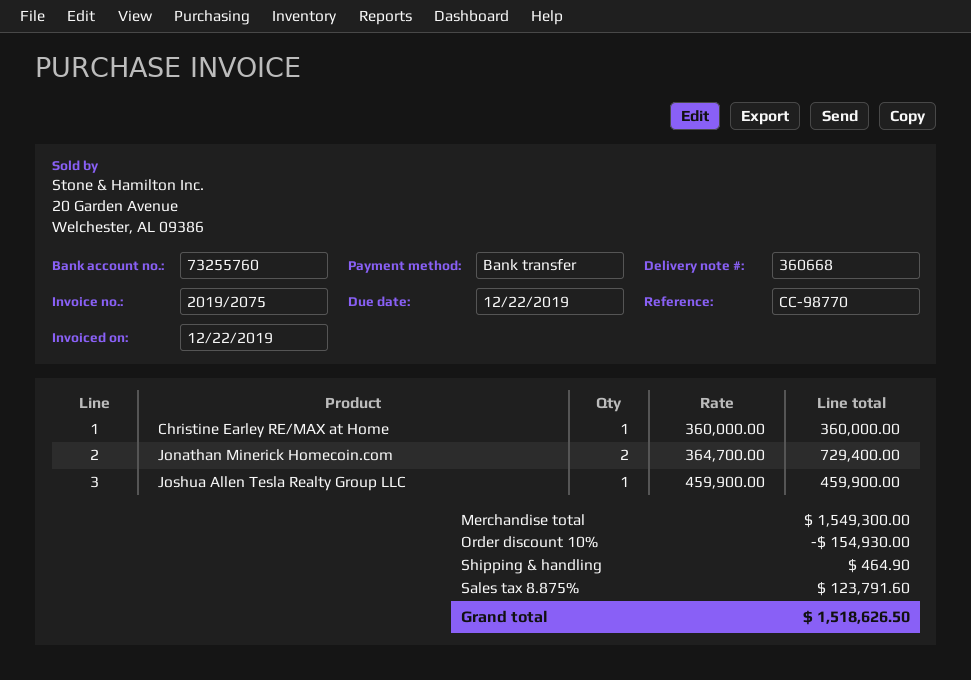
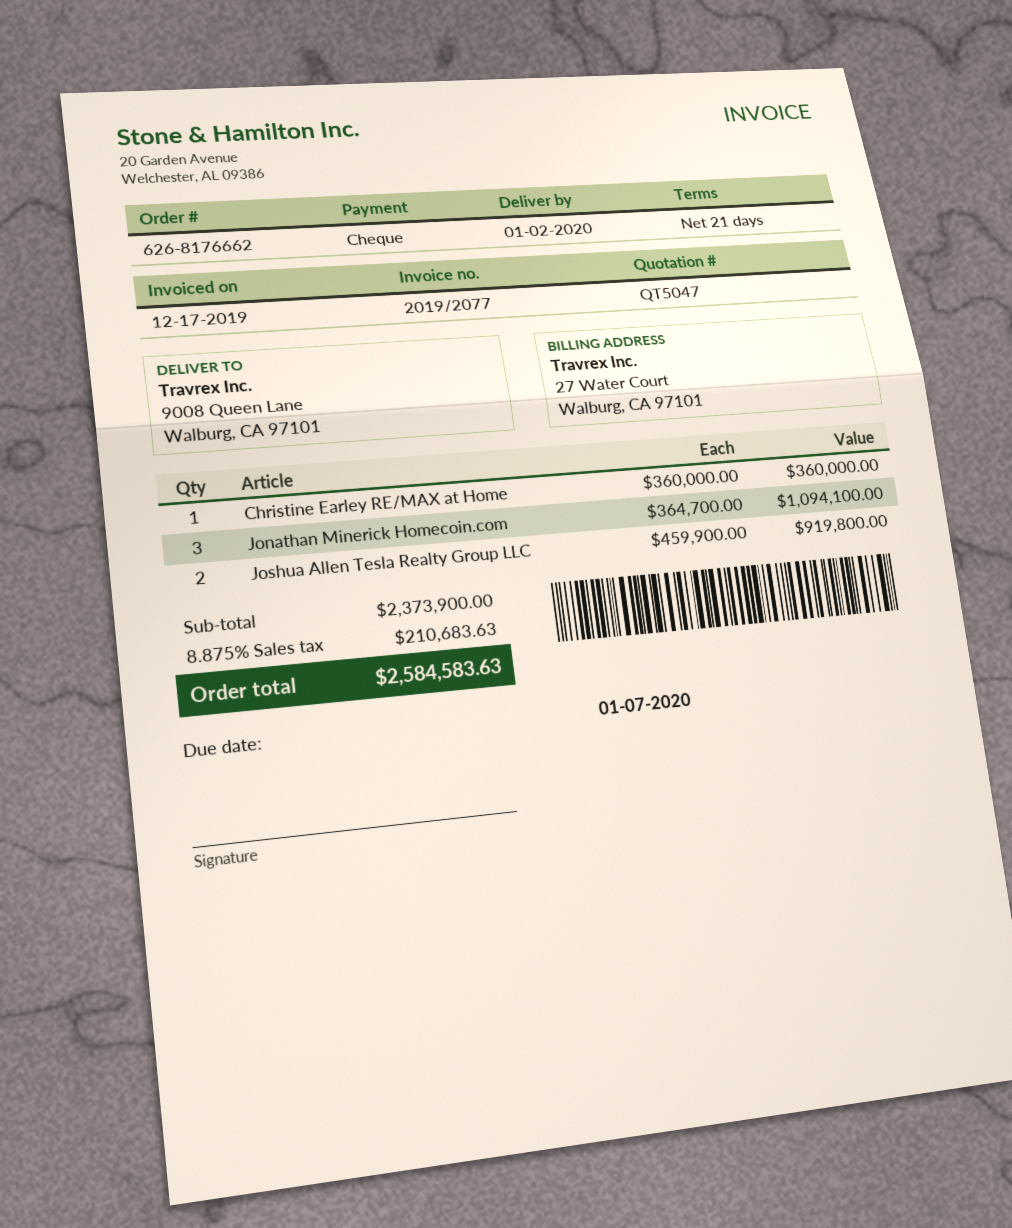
invoice number: 2019/2075 -> 2019/2077
invoice date: 2019-12-22 -> 2019-12-17
due date: 2019-12-22 -> 2020-01-07
payment method: bank transfer -> cheque
Jonathan Minerick Homecoin.com: 2 x 364700.00 = 729400.00 -> 3 x 364700.00 = 1094100.00
Joshua Allen Tesla Realty Group LLC: 1 x 459900.00 = 459900.00 -> 2 x 459900.00 = 919800.00
subtotal: 1549300.00 -> 2373900.00
discount: 10% = 154930.00 -> none
shipping: 464.90 -> none
tax: 8.875% = 123791.60 -> 8.875% = 210683.63
total: 1518626.50 -> 2584583.63

